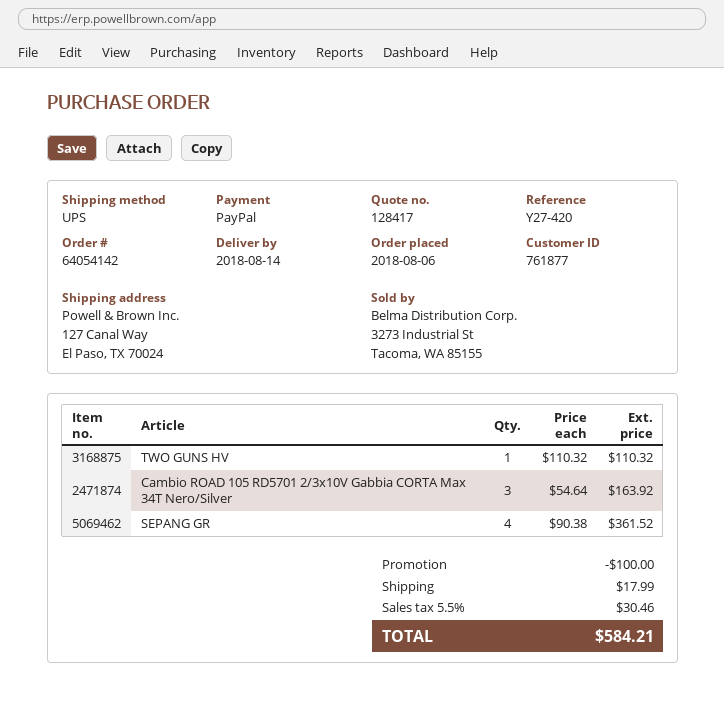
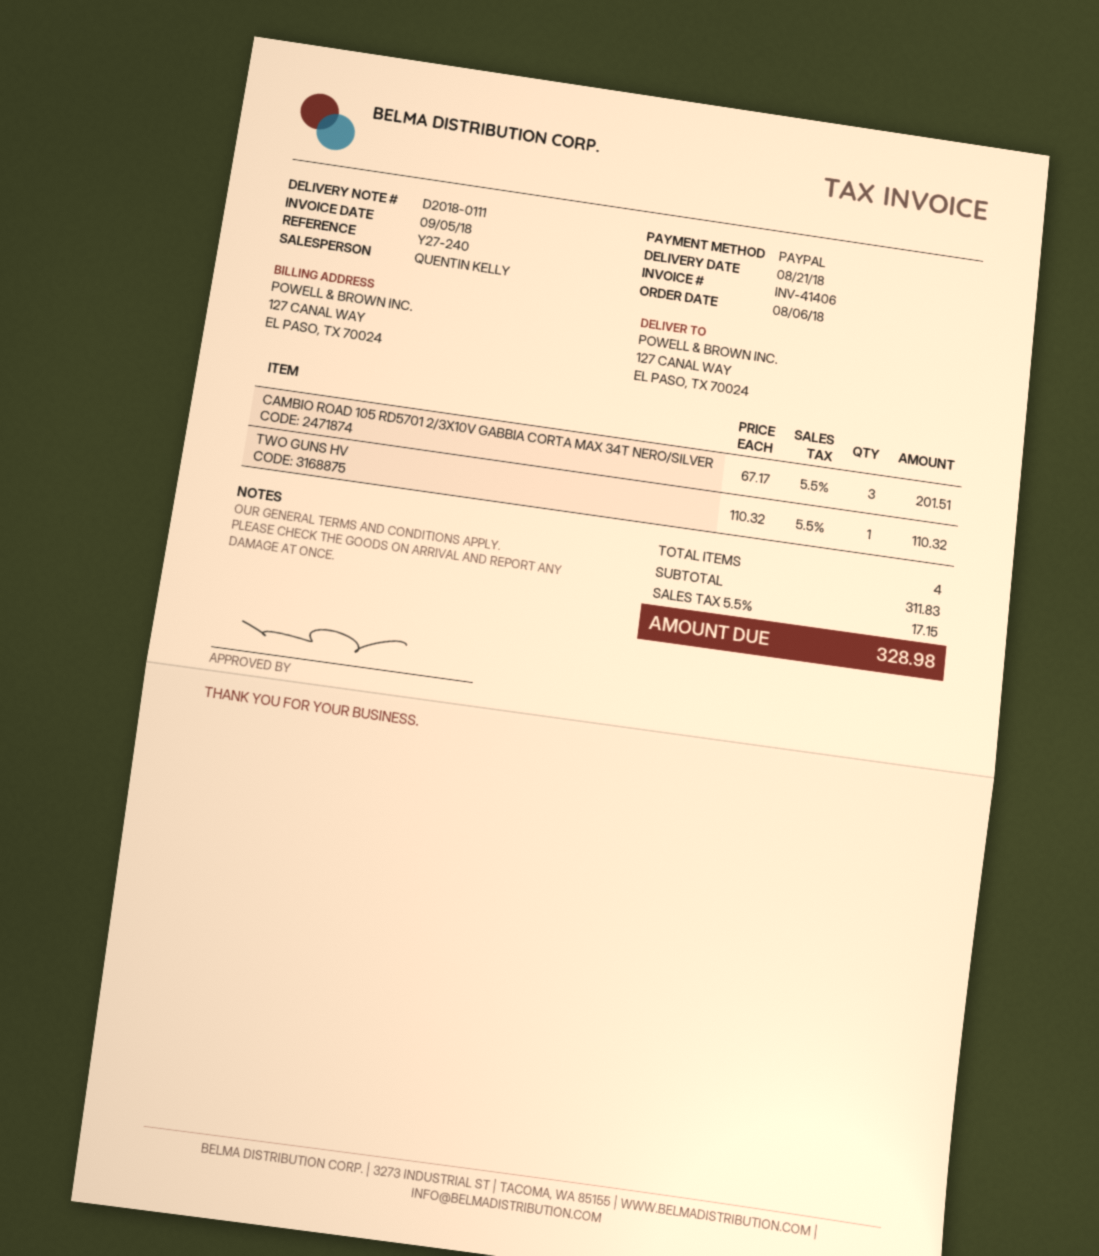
delivery date: 2018-08-14 -> 2018-08-21
reference: Y27-420 -> Y27-240
Cambio ROAD 105 RD5701 2/3x10V Gabbia CORTA Max 34T Nero/Silver: 3 x 54.64 = 163.92 -> 3 x 67.17 = 201.51
SEPANG GR: 4 x 90.38 = 361.52 -> none
discount: 100.00 -> none
shipping: 17.99 -> none
tax: 5.5% = 30.46 -> 5.5% = 17.15
total: 584.21 -> 328.98

